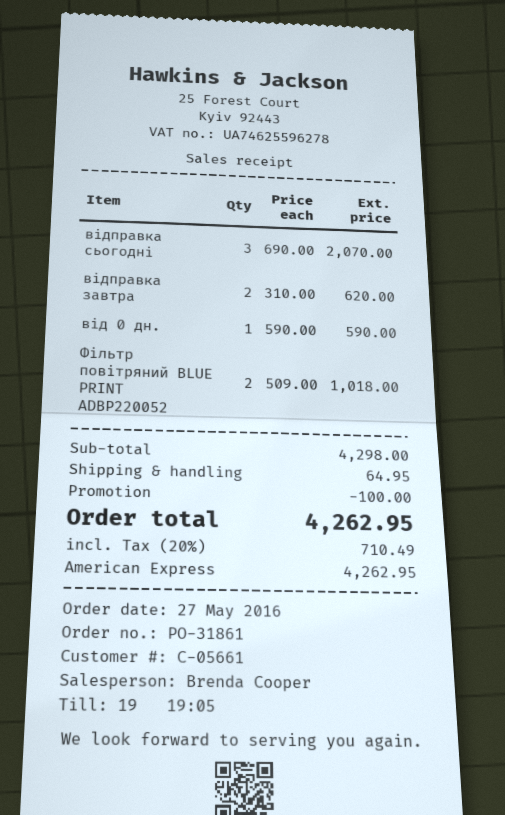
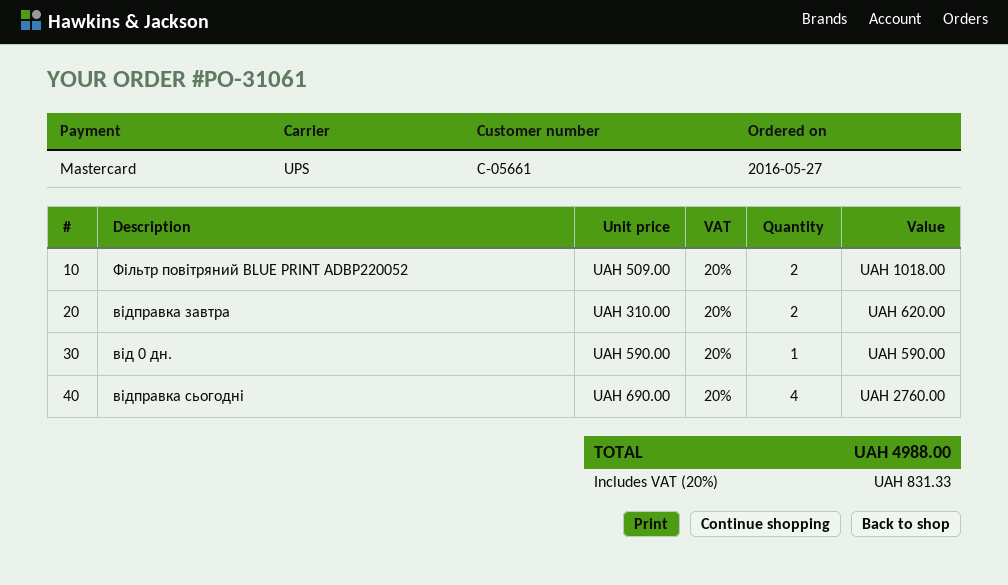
order number: PO-31861 -> PO-31061
payment method: American Express -> Mastercard
відправка сьогодні: 3 x 690.00 = 2070.00 -> 4 x 690.00 = 2760.00
discount: 100.00 -> none
shipping: 64.95 -> none
tax: 20% = 710.49 -> 20% = 831.33
total: 4262.95 -> 4988.00

